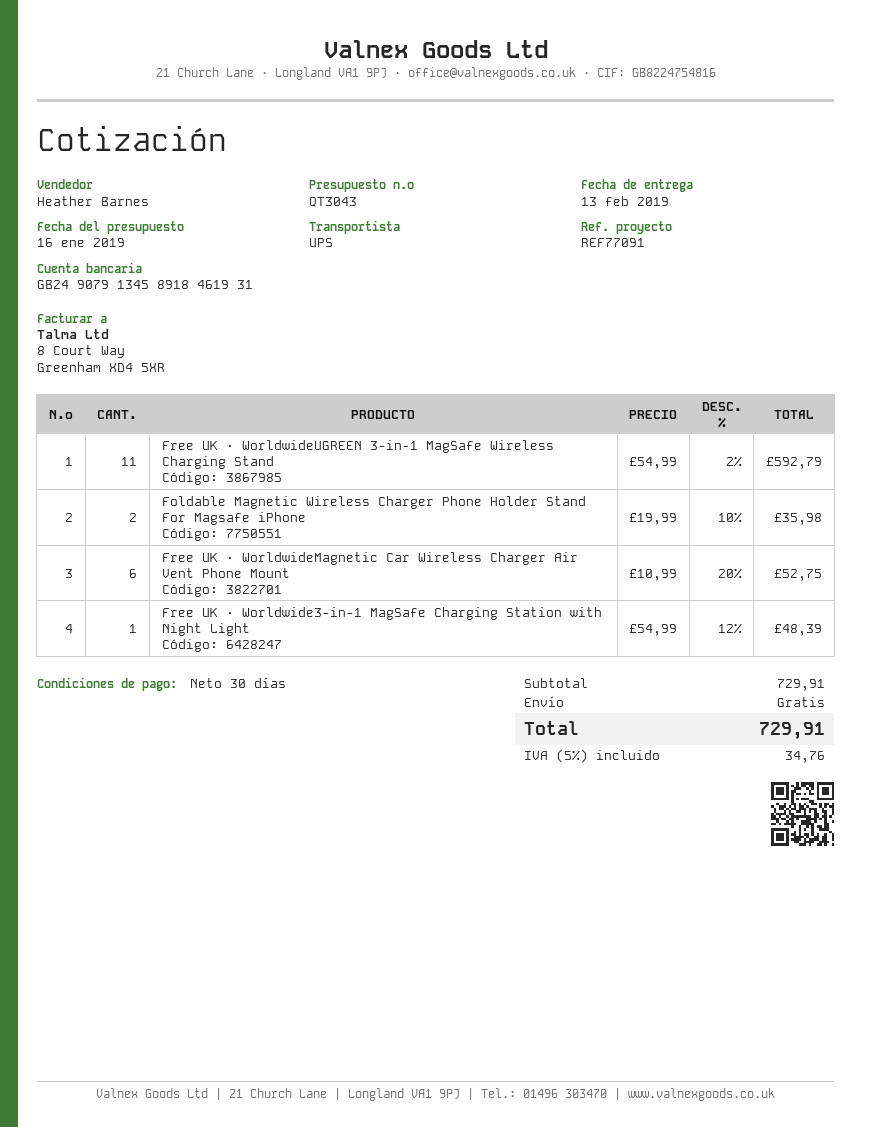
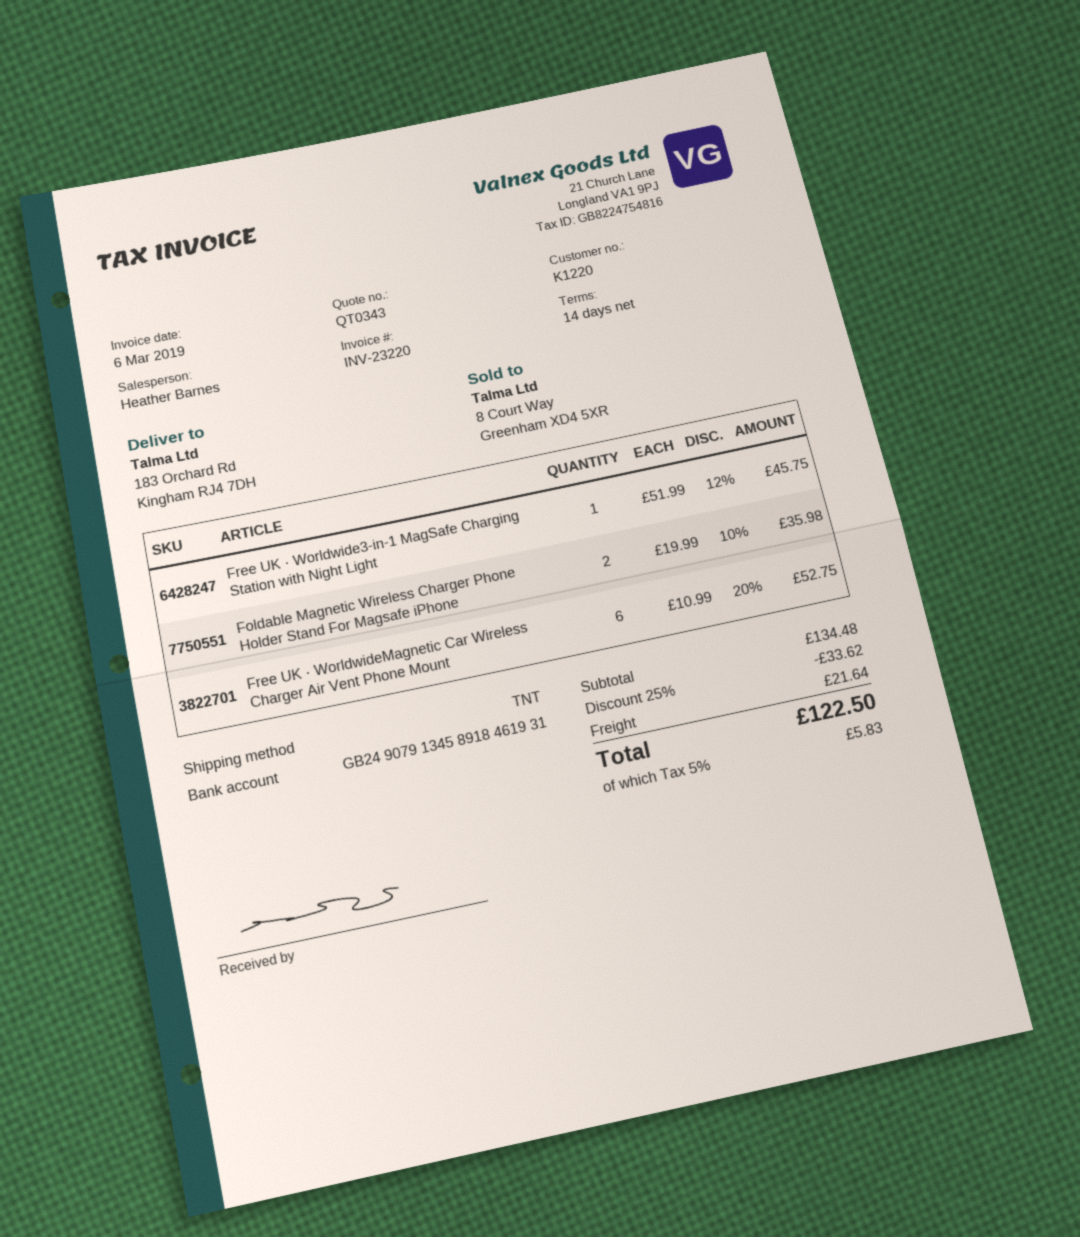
quote number: QT3043 -> QT0343
payment terms: 30 days -> 14 days
shipping method: UPS -> TNT
Free UK · WorldwideUGREEN 3-in-1 MagSafe Wireless Charging Stand: 11 x 54.99 - 2% = 592.79 -> none
Free UK · Worldwide3-in-1 MagSafe Charging Station with Night Light: 1 x 54.99 - 12% = 48.39 -> 1 x 51.99 - 12% = 45.75
subtotal: 729.91 -> 134.48
discount: none -> 25% = 33.62
shipping: 0.00 -> 21.64
tax: 5% = 34.76 -> 5% = 5.83
total: 729.91 -> 122.50

